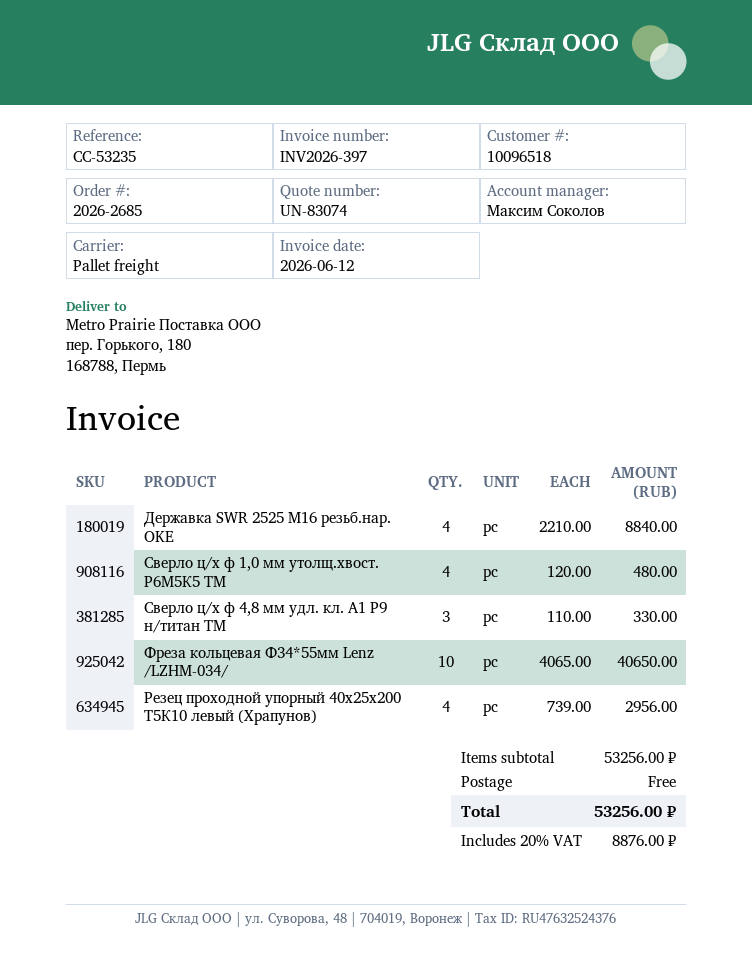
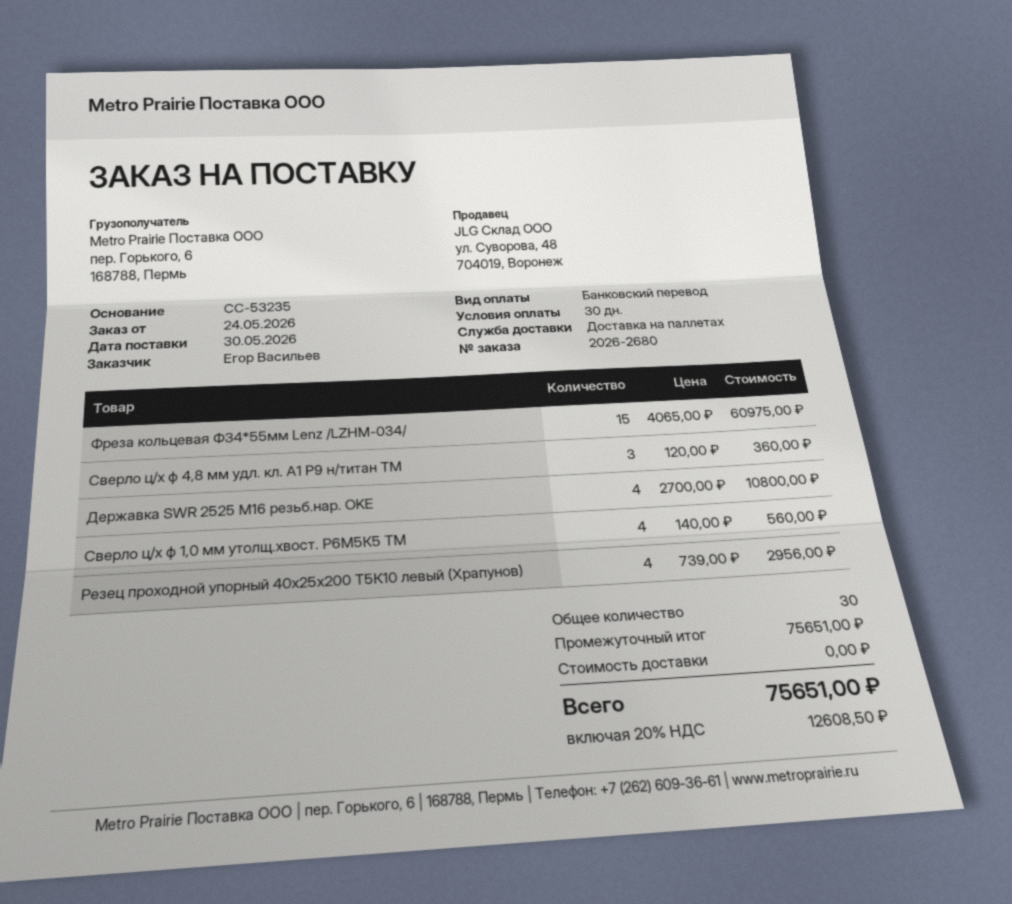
order number: 2026-2685 -> 2026-2680
ship to: пер. Горького, 180, 168788, Пермь -> пер. Горького, 6, 168788, Пермь
Державка SWR 2525 M16 резьб.нар. OKE: 4 x 2210.00 = 8840.00 -> 4 x 2700.00 = 10800.00
Сверло ц/х ф 1,0 мм утолщ.хвост. Р6М5К5 ТМ: 4 x 120.00 = 480.00 -> 4 x 140.00 = 560.00
Сверло ц/х ф 4,8 мм удл. кл. А1 Р9 н/титан ТМ: 3 x 110.00 = 330.00 -> 3 x 120.00 = 360.00
Фреза кольцевая Ф34*55мм Lenz /LZHM-034/: 10 x 4065.00 = 40650.00 -> 15 x 4065.00 = 60975.00
subtotal: 53256.00 -> 75651.00
tax: 20% = 8876.00 -> 20% = 12608.50
total: 53256.00 -> 75651.00

